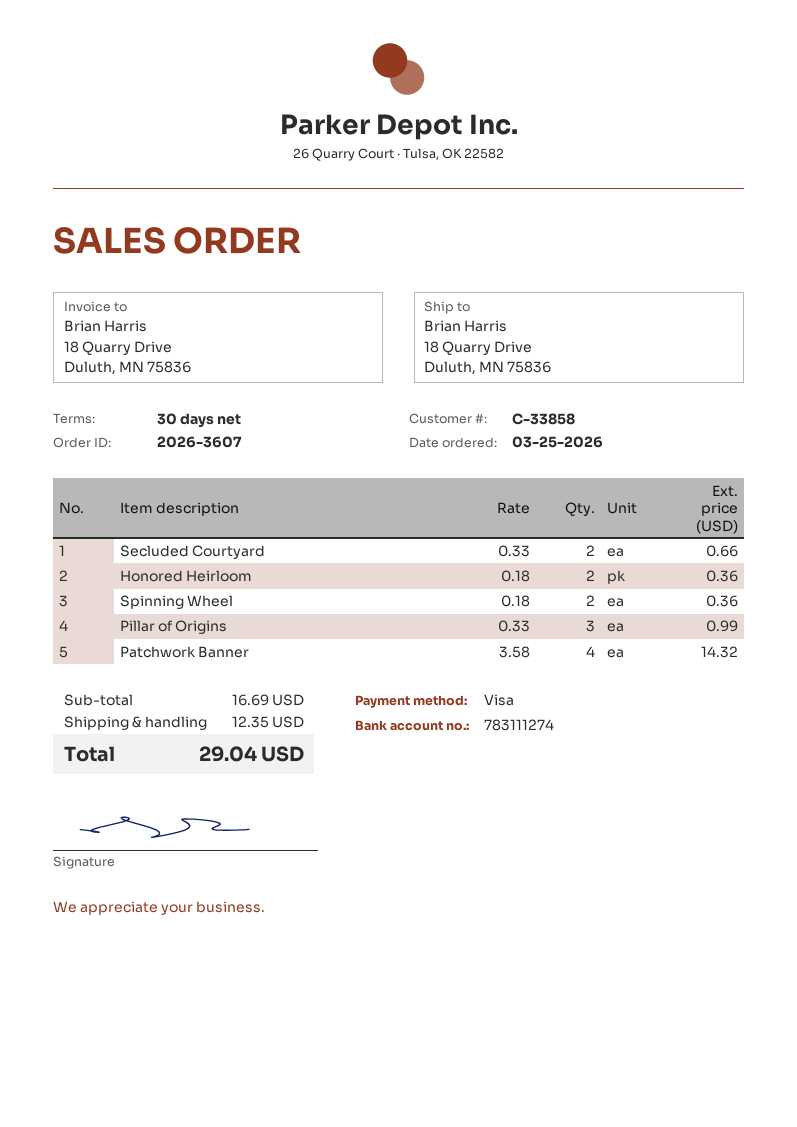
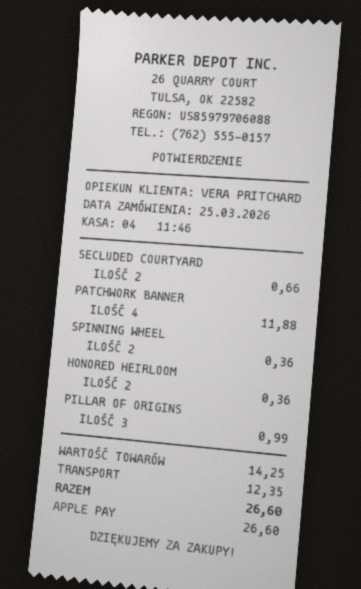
payment method: Visa -> Apple Pay
Patchwork Banner: 4 for 14.32 -> 4 for 11.88
subtotal: 16.69 -> 14.25
total: 29.04 -> 26.60

